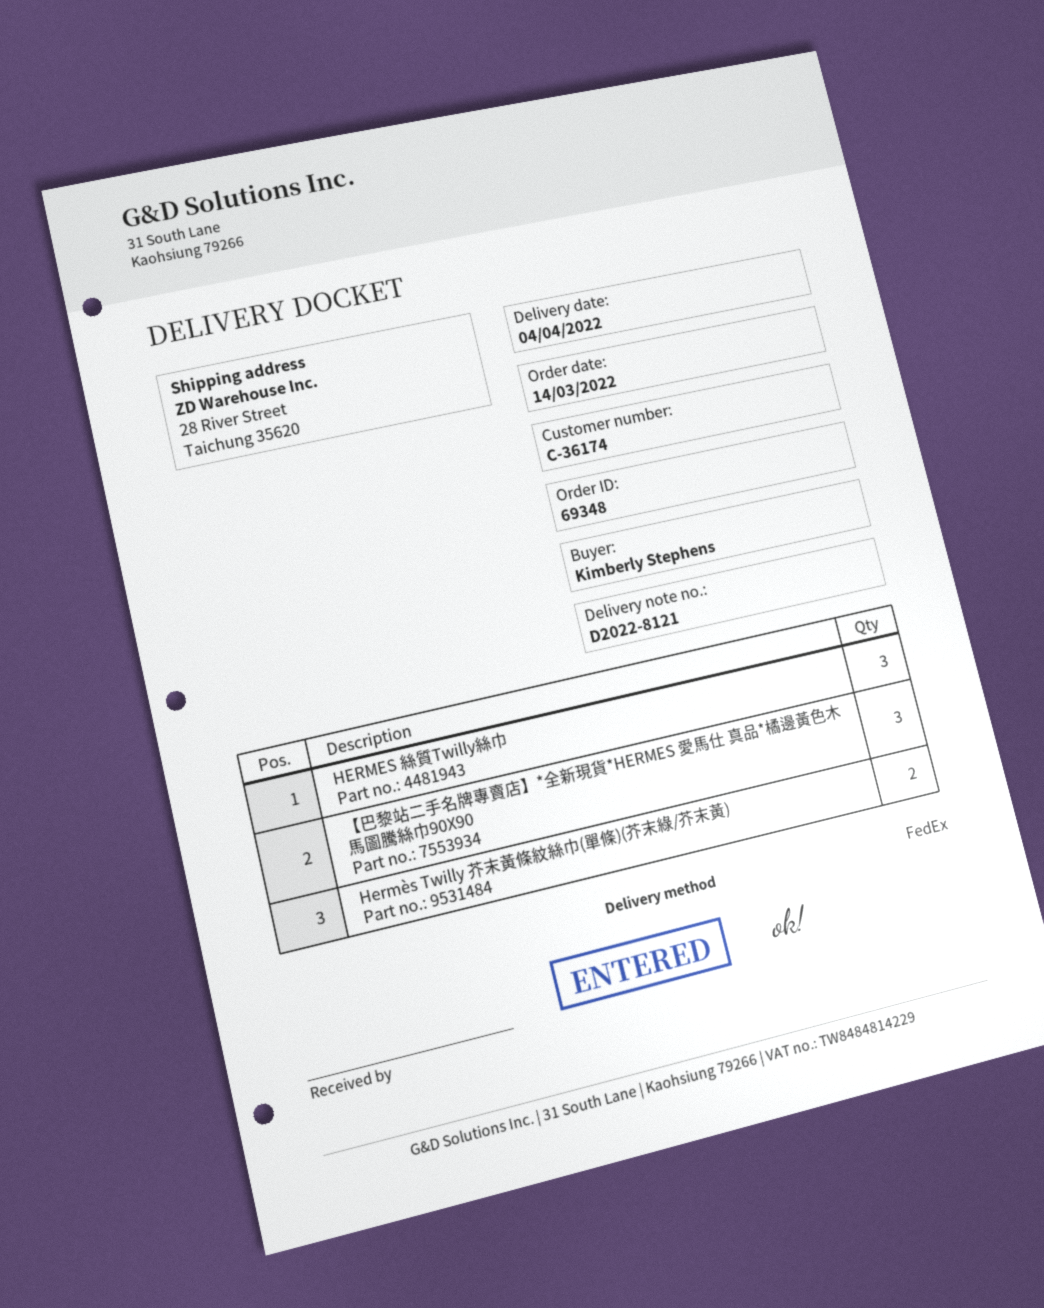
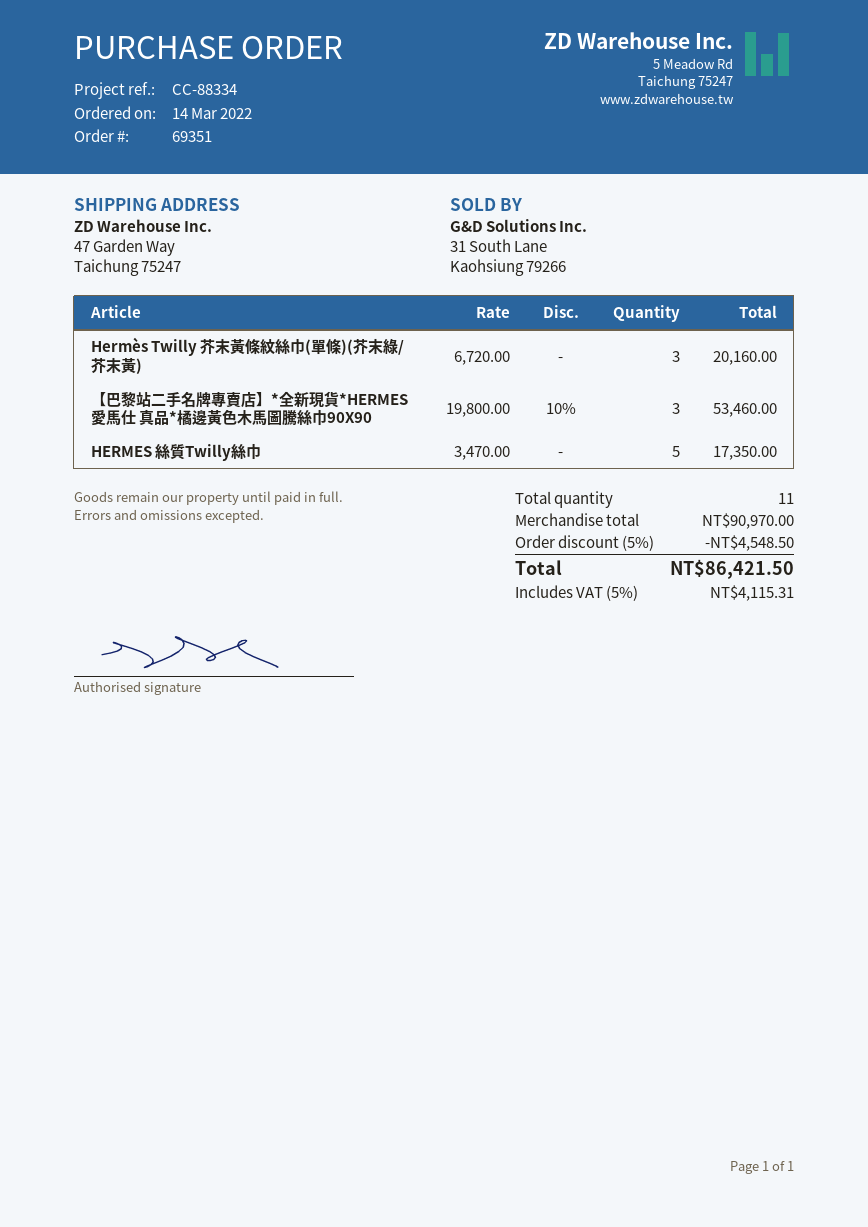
order number: 69348 -> 69351
ship to: 28 River Street, Taichung 35620 -> 47 Garden Way, Taichung 75247
HERMES 絲質Twilly絲巾: 3 -> 5
Hermès Twilly 芥末黃條紋絲巾(單條)(芥末綠/芥末黃): 2 -> 3

